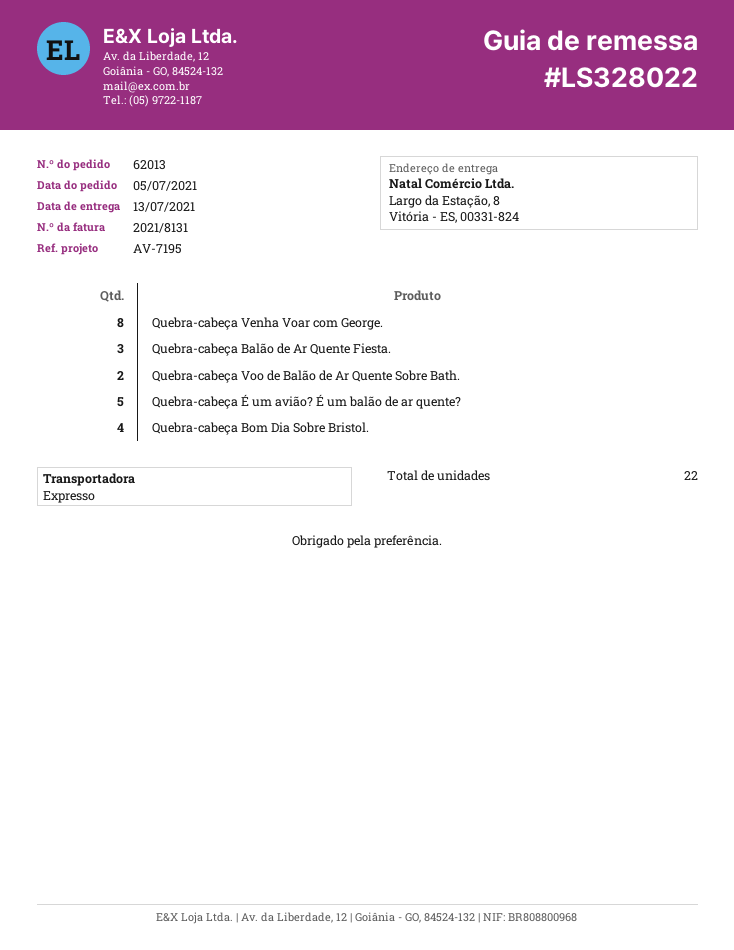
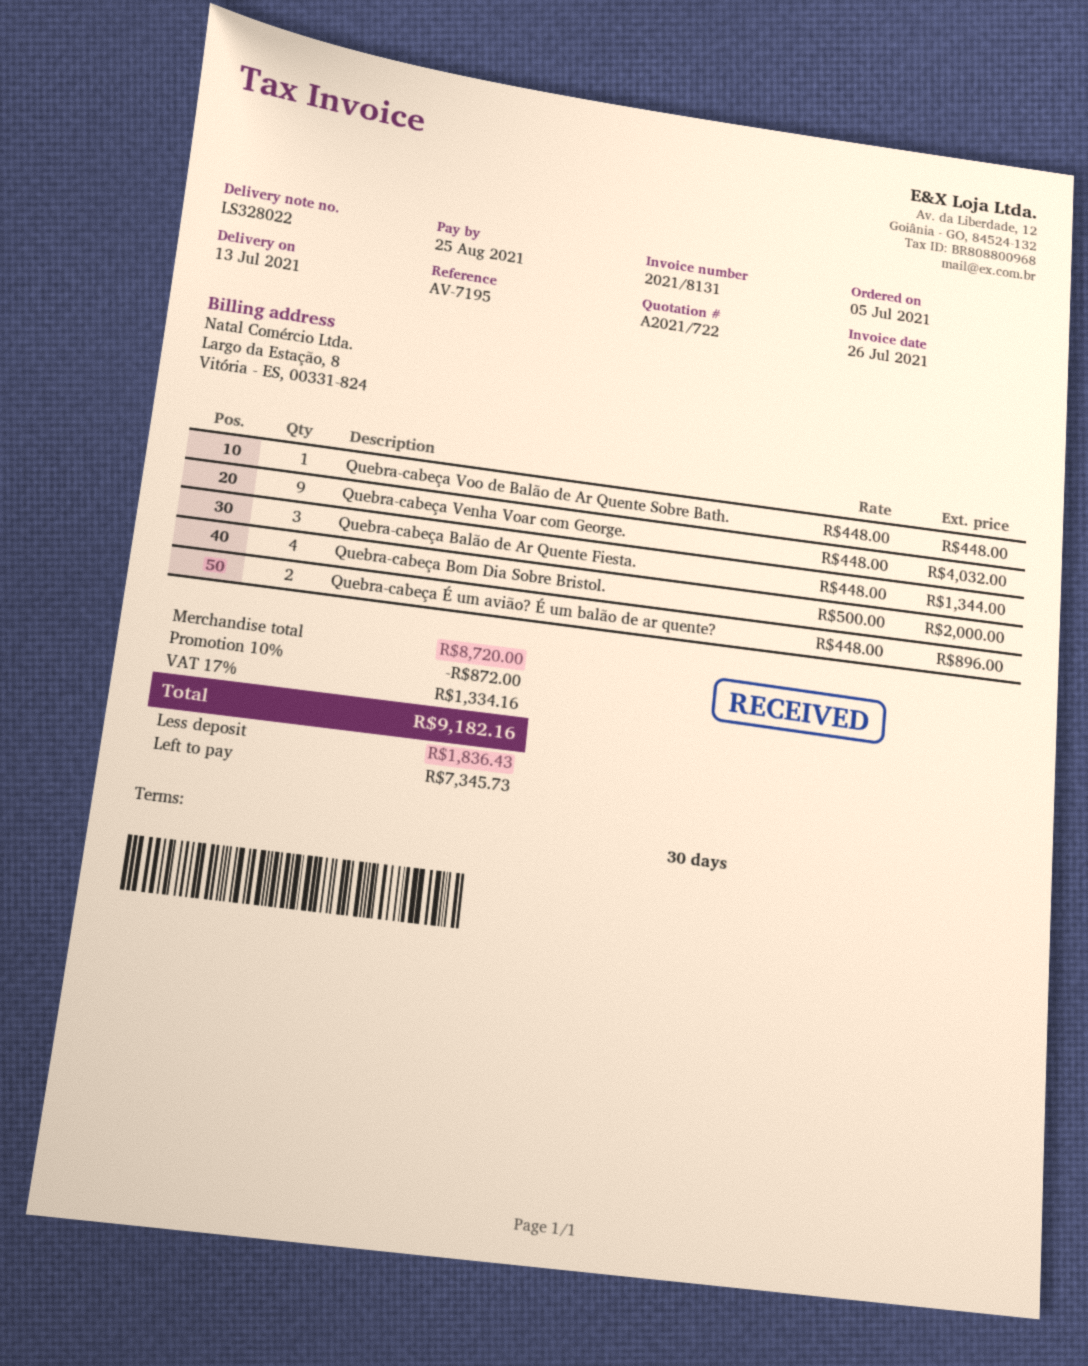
Quebra-cabeça Venha Voar com George.: 8 -> 9
Quebra-cabeça Voo de Balão de Ar Quente Sobre Bath.: 2 -> 1
Quebra-cabeça É um avião? É um balão de ar quente?: 5 -> 2

